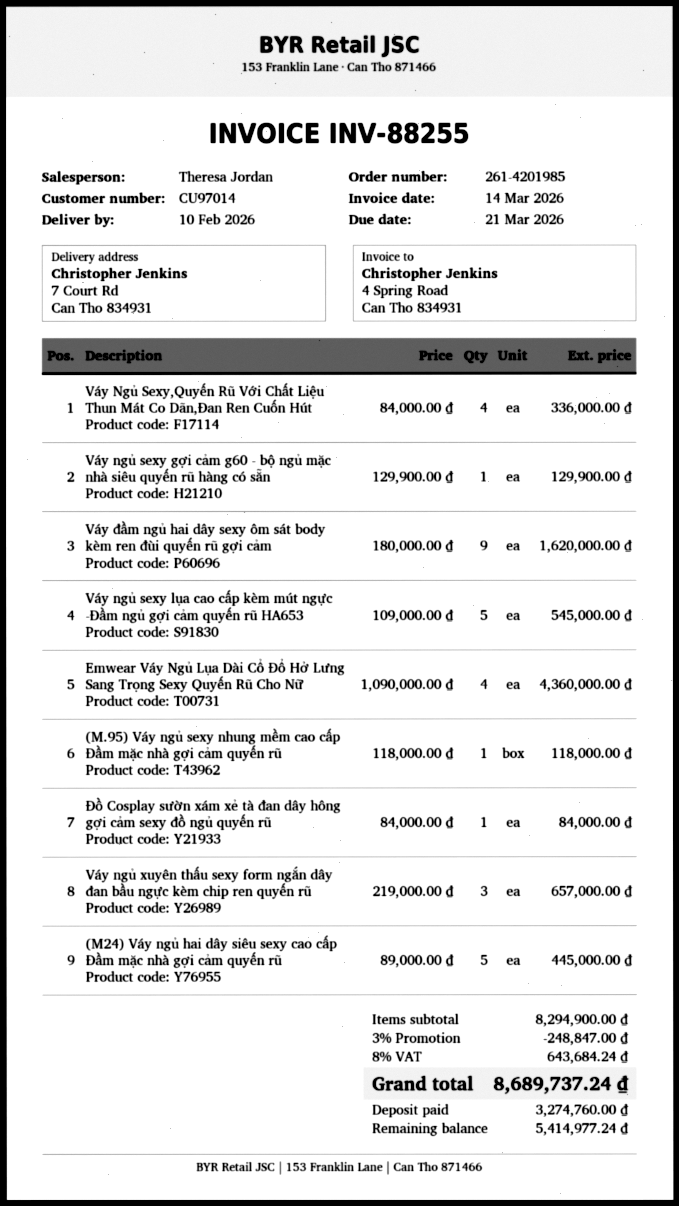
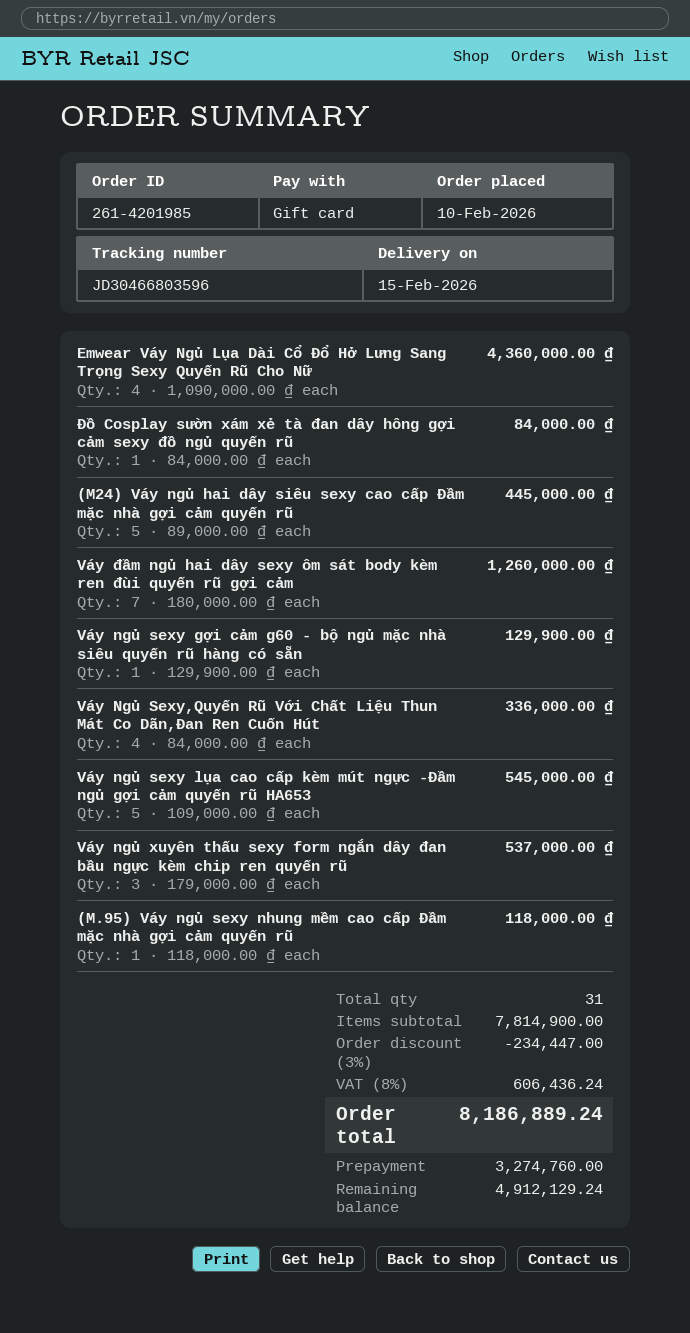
delivery date: 2026-02-10 -> 2026-02-15
Váy đầm ngủ hai dây sexy ôm sát body kèm ren đùi quyến rũ gợi cảm: 9 x 180000.00 = 1620000.00 -> 7 x 180000.00 = 1260000.00
Váy ngủ xuyên thấu sexy form ngắn dây đan bầu ngực kèm chip ren quyến rũ: 3 x 219000.00 = 657000.00 -> 3 x 179000.00 = 537000.00
subtotal: 8294900.00 -> 7814900.00
discount: 3% = 248847.00 -> 3% = 234447.00
tax: 8% = 643684.24 -> 8% = 606436.24
total: 8689737.24 -> 8186889.24
balance: 5414977.24 -> 4912129.24

